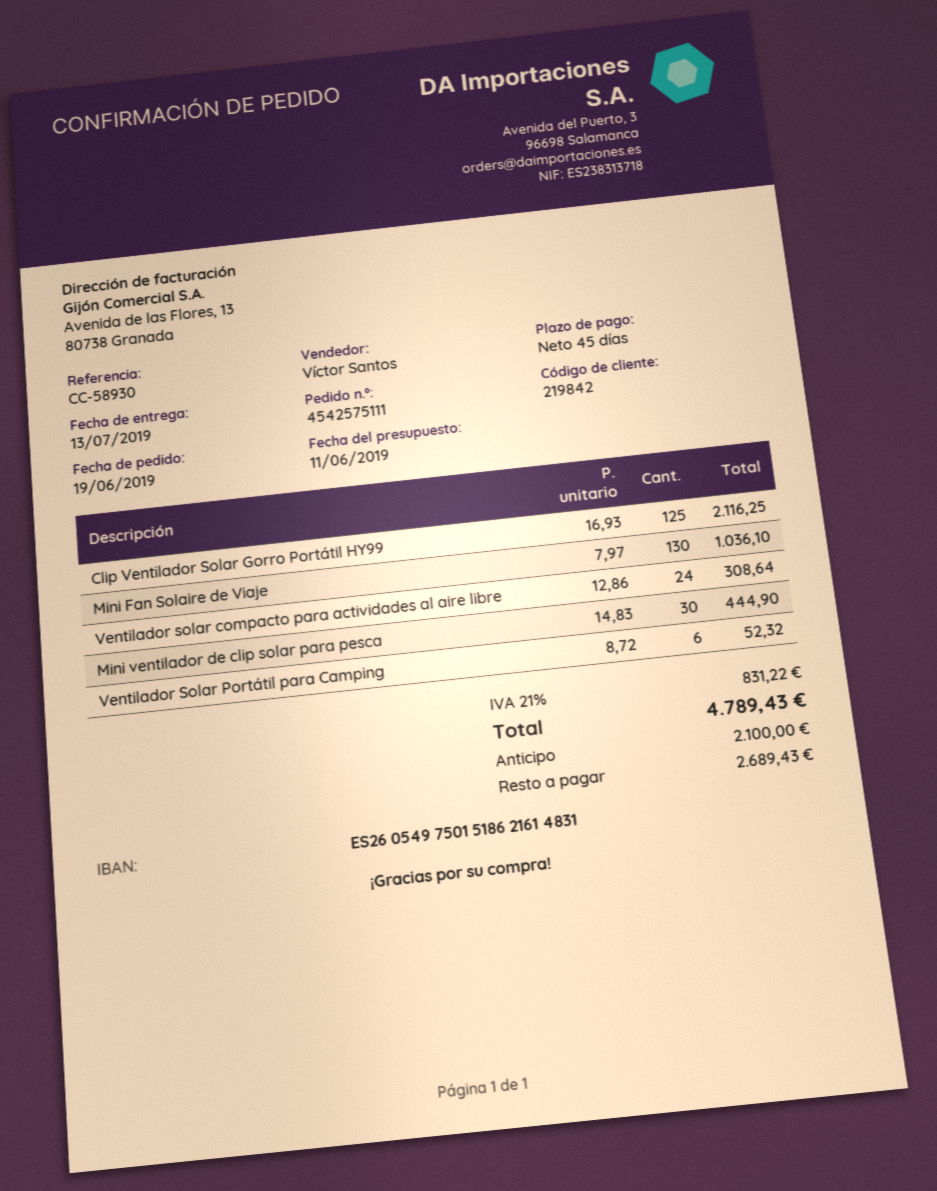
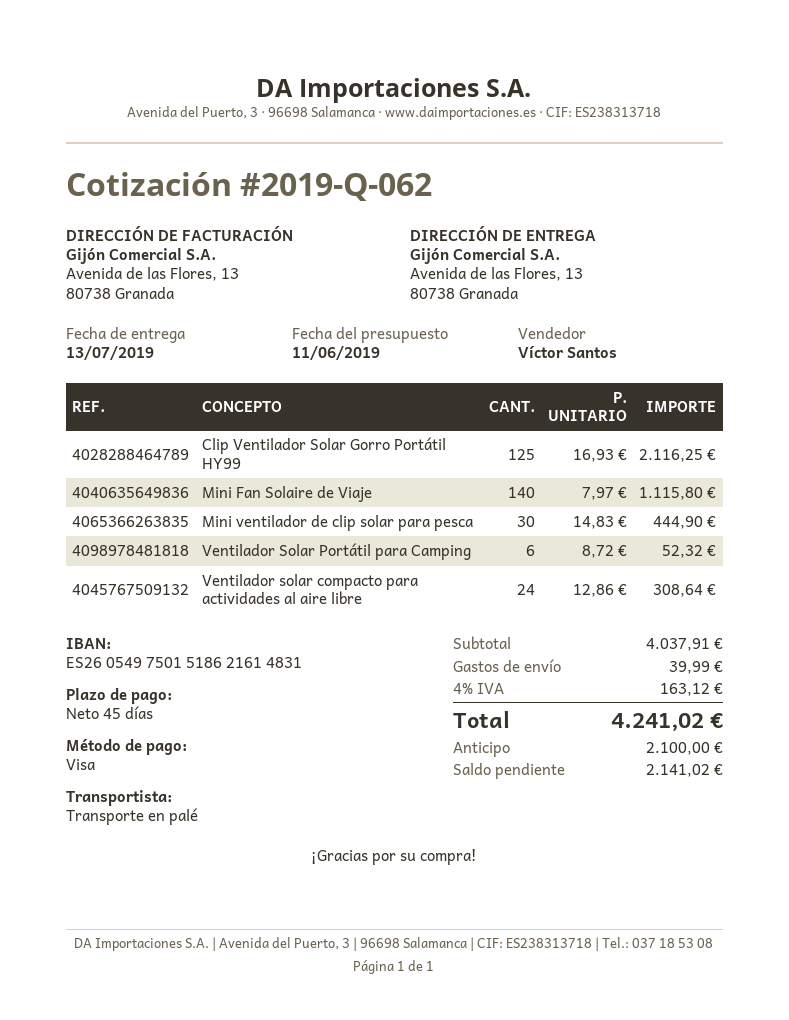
Mini Fan Solaire de Viaje: 130 x 7.97 = 1036.10 -> 140 x 7.97 = 1115.80
shipping: none -> 39.99
tax: 21% = 831.22 -> 4% = 163.12
total: 4789.43 -> 4241.02
balance: 2689.43 -> 2141.02

